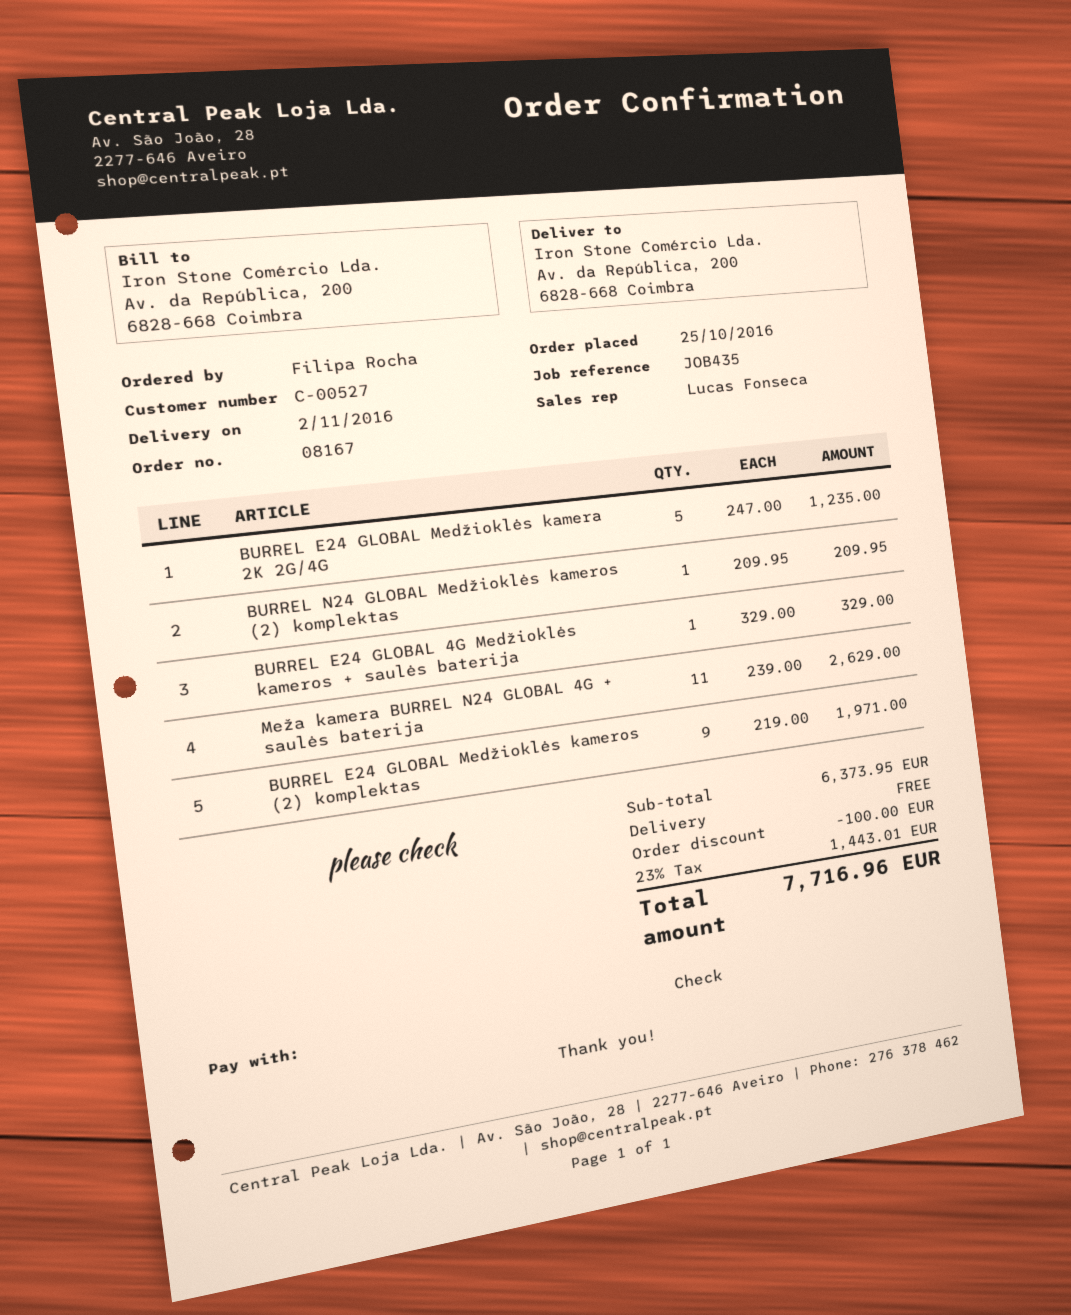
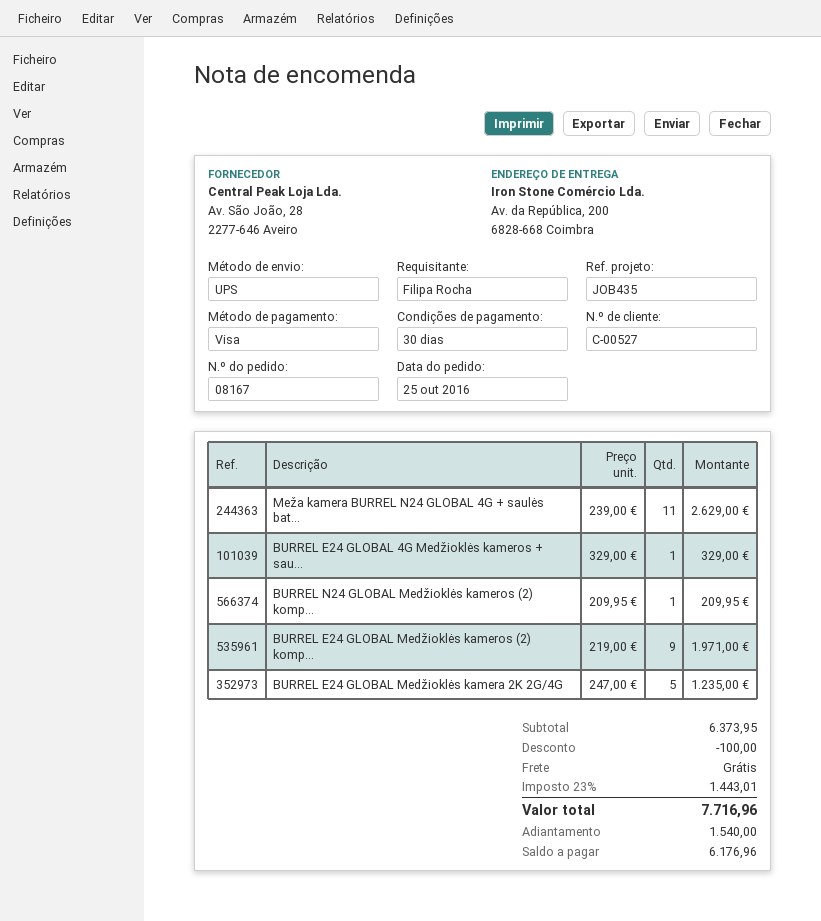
payment method: cheque -> Visa

